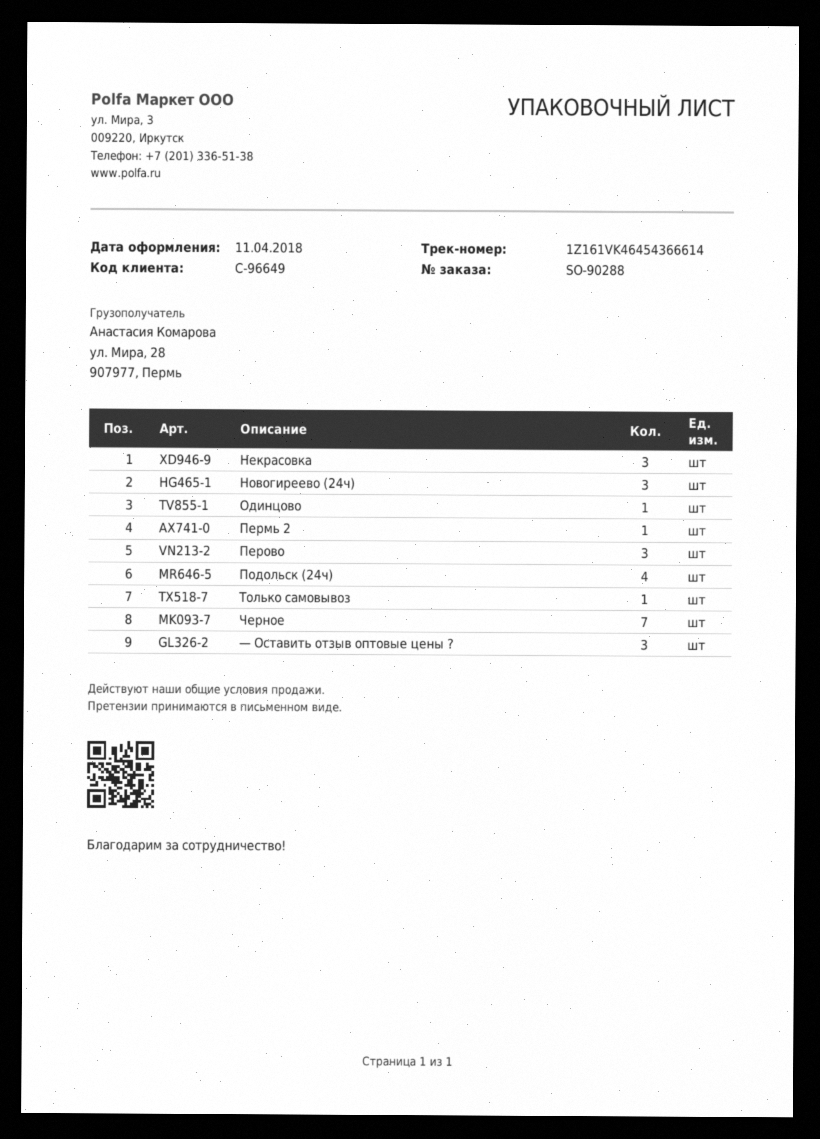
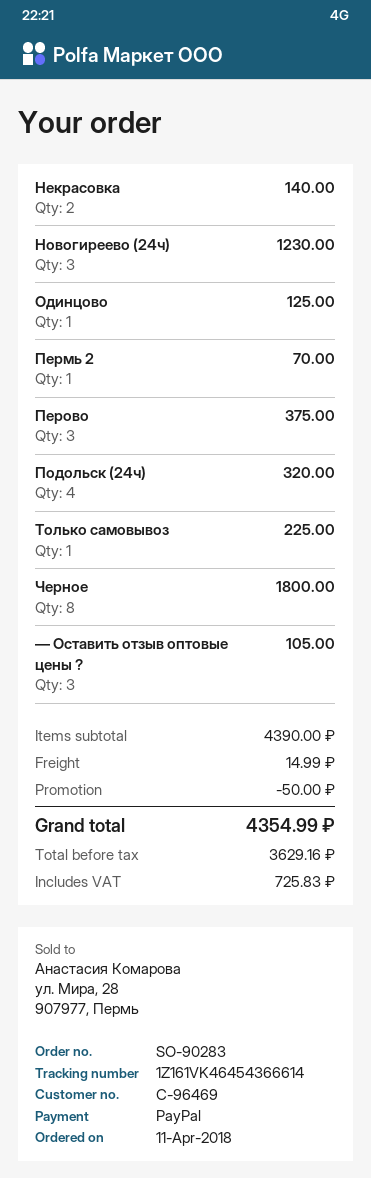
order number: SO-90288 -> SO-90283
customer number: C-96649 -> C-96469
Некрасовка: 3 -> 2
Черное: 7 -> 8

